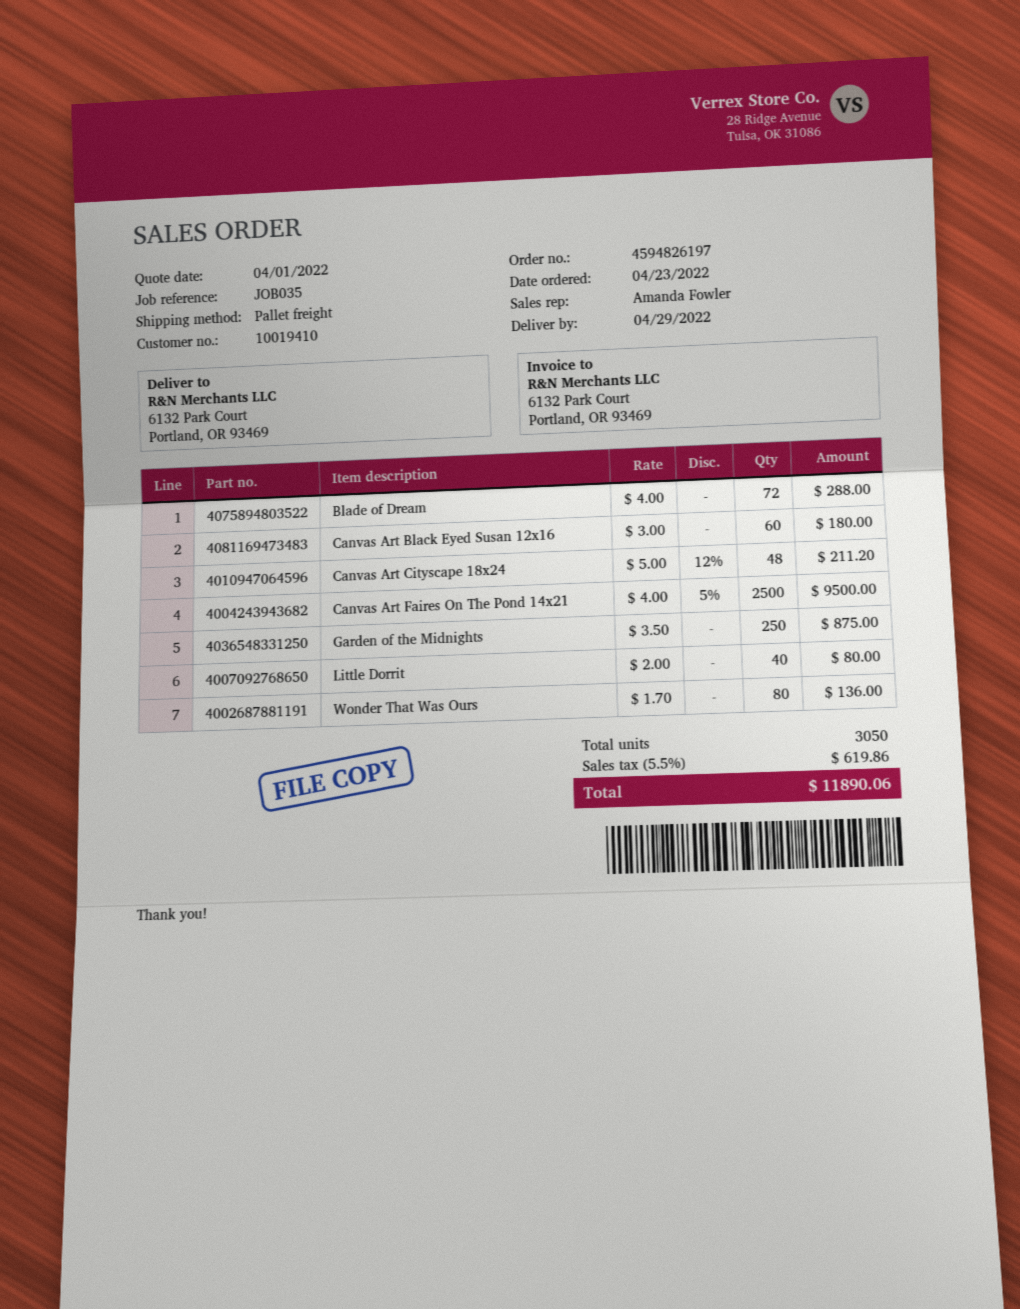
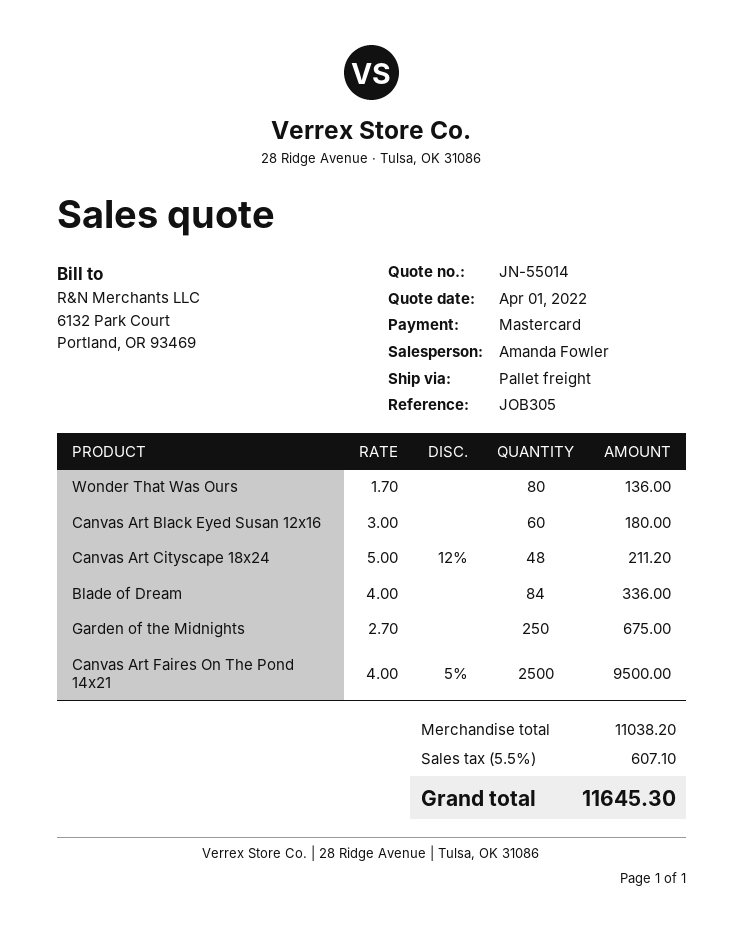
reference: JOB035 -> JOB305
Blade of Dream: 72 x 4.00 = 288.00 -> 84 x 4.00 = 336.00
Garden of the Midnights: 250 x 3.50 = 875.00 -> 250 x 2.70 = 675.00
Little Dorrit: 40 x 2.00 = 80.00 -> none
tax: 5.5% = 619.86 -> 5.5% = 607.10
total: 11890.06 -> 11645.30

